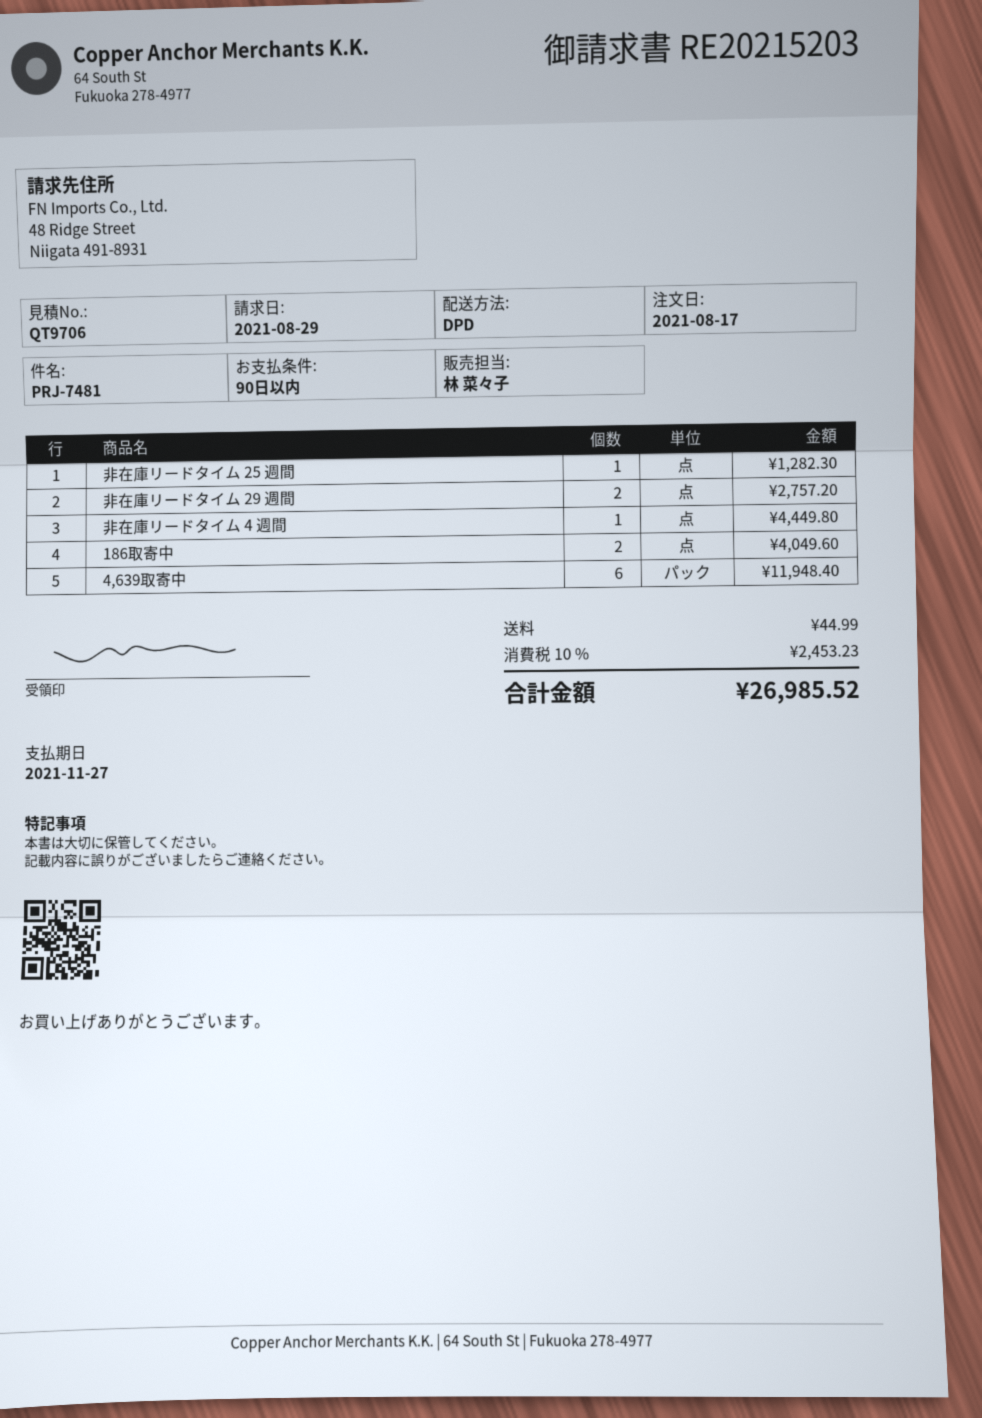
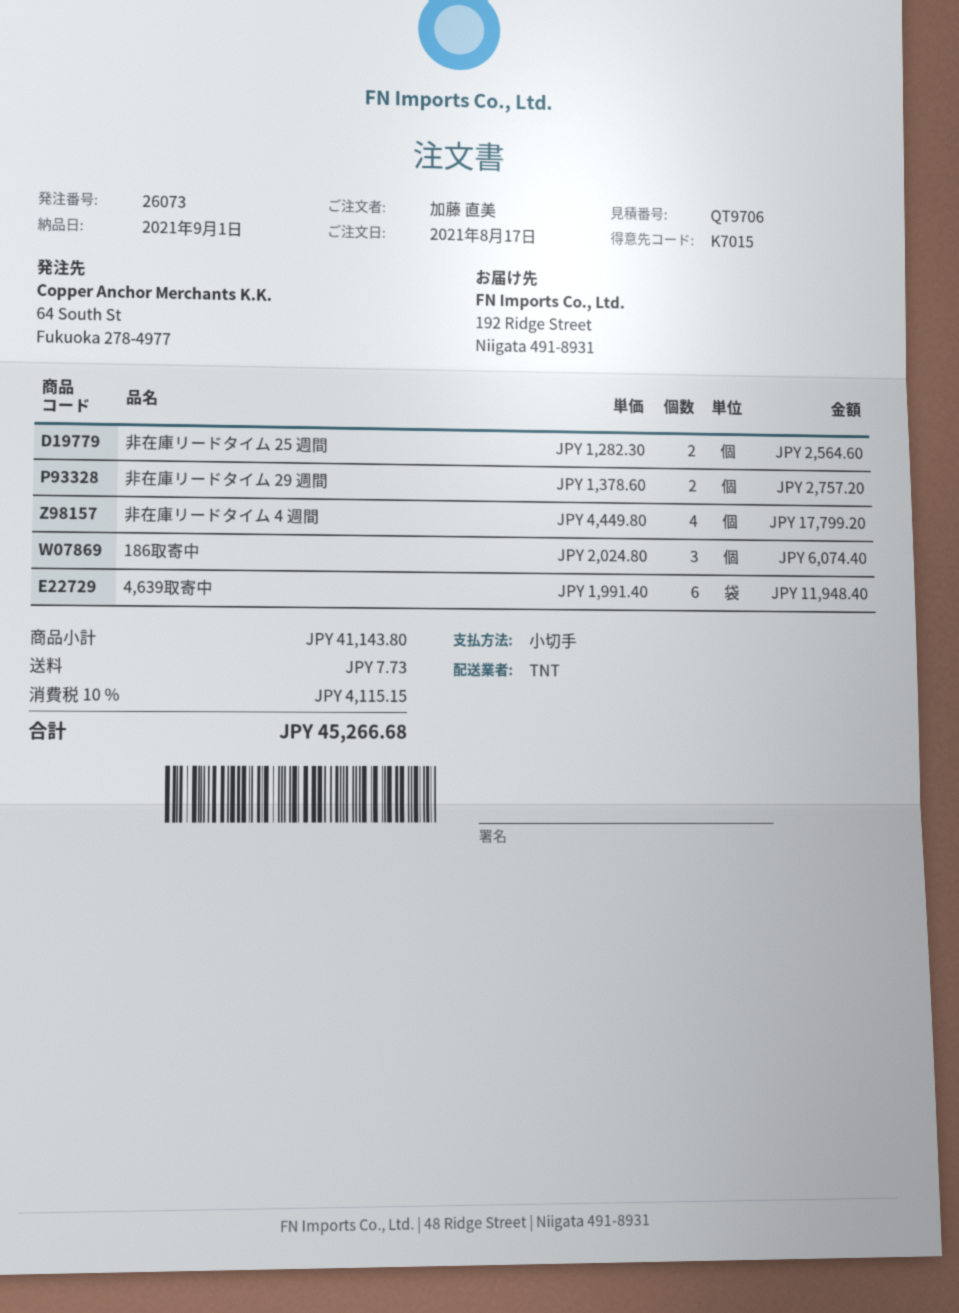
shipping method: DPD -> TNT
非在庫リードタイム 25 週間: 1 for 1282.30 -> 2 for 2564.60
非在庫リードタイム 4 週間: 1 for 4449.80 -> 4 for 17799.20
186取寄中: 2 for 4049.60 -> 3 for 6074.40
shipping: 44.99 -> 7.73
tax: 10% = 2453.23 -> 10% = 4115.15
total: 26985.52 -> 45266.68

